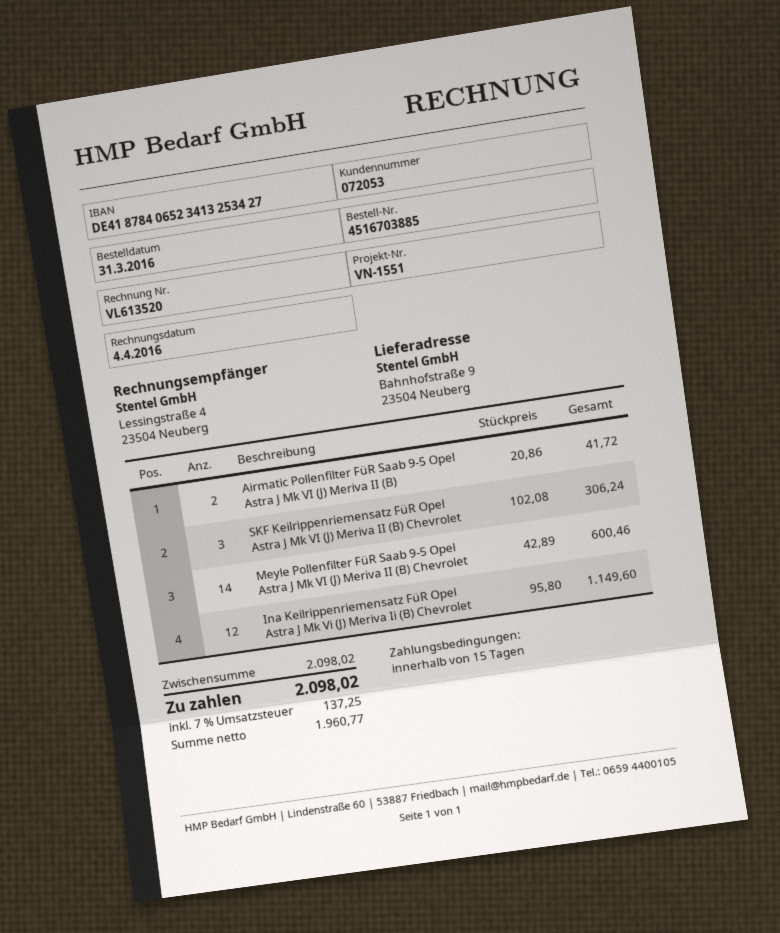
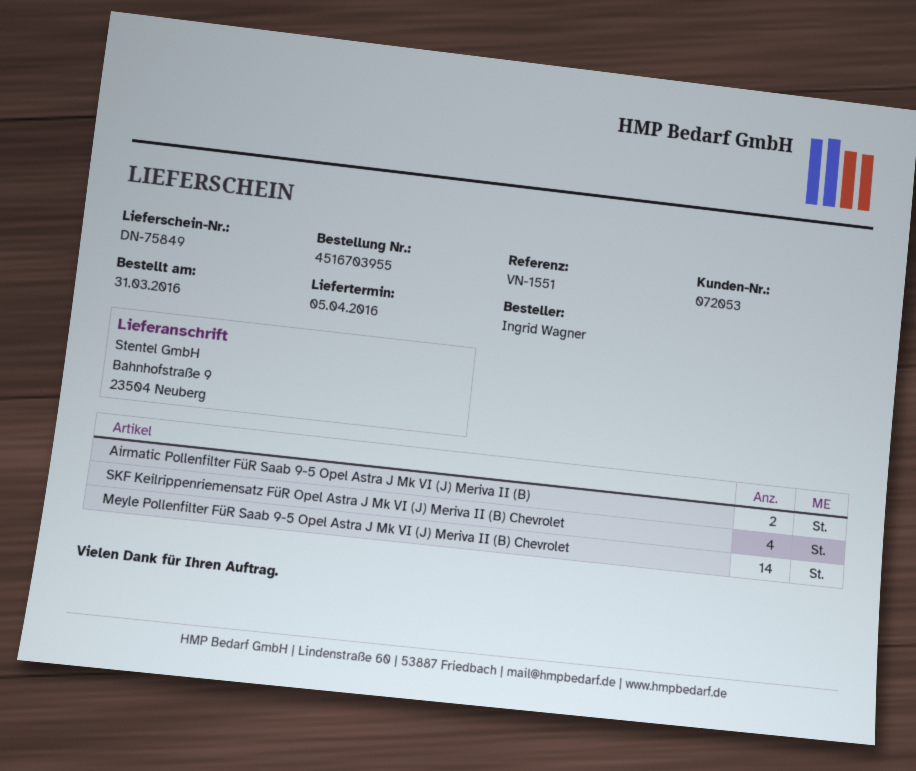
order number: 4516703885 -> 4516703955
SKF Keilrippenriemensatz FüR Opel Astra J Mk VI (J) Meriva II (B) Chevrolet: 3 -> 4
Ina Keilrippenriemensatz FüR Opel Astra J Mk Vi (J) Meriva Ii (B) Chevrolet: 12 -> none

